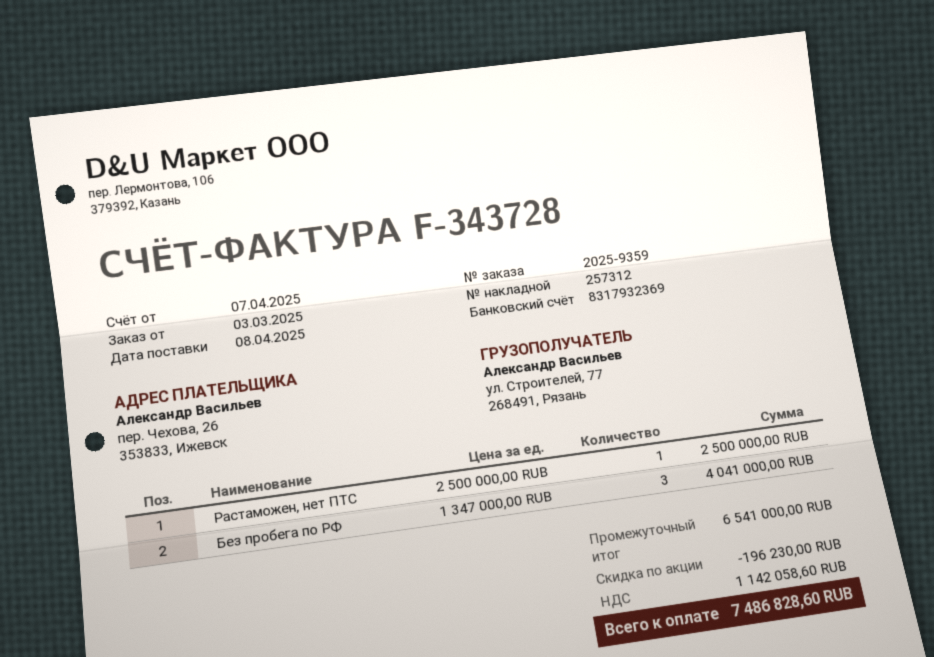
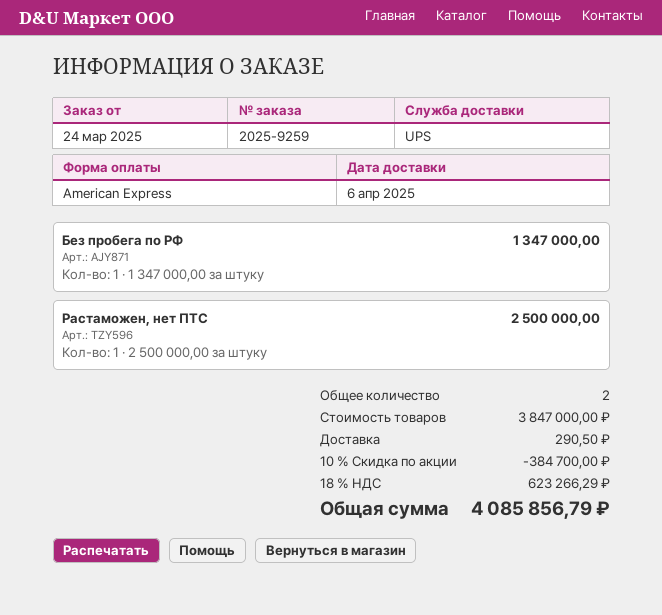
order number: 2025-9359 -> 2025-9259
order date: 2025-03-03 -> 2025-03-24
delivery date: 2025-04-08 -> 2025-04-06
Без пробега по РФ: 3 x 1347000.00 = 4041000.00 -> 1 x 1347000.00 = 1347000.00
subtotal: 6541000.00 -> 3847000.00
discount: 196230.00 -> 384700.00
shipping: none -> 290.50
tax: 1142058.60 -> 623266.29
total: 7486828.60 -> 4085856.79

